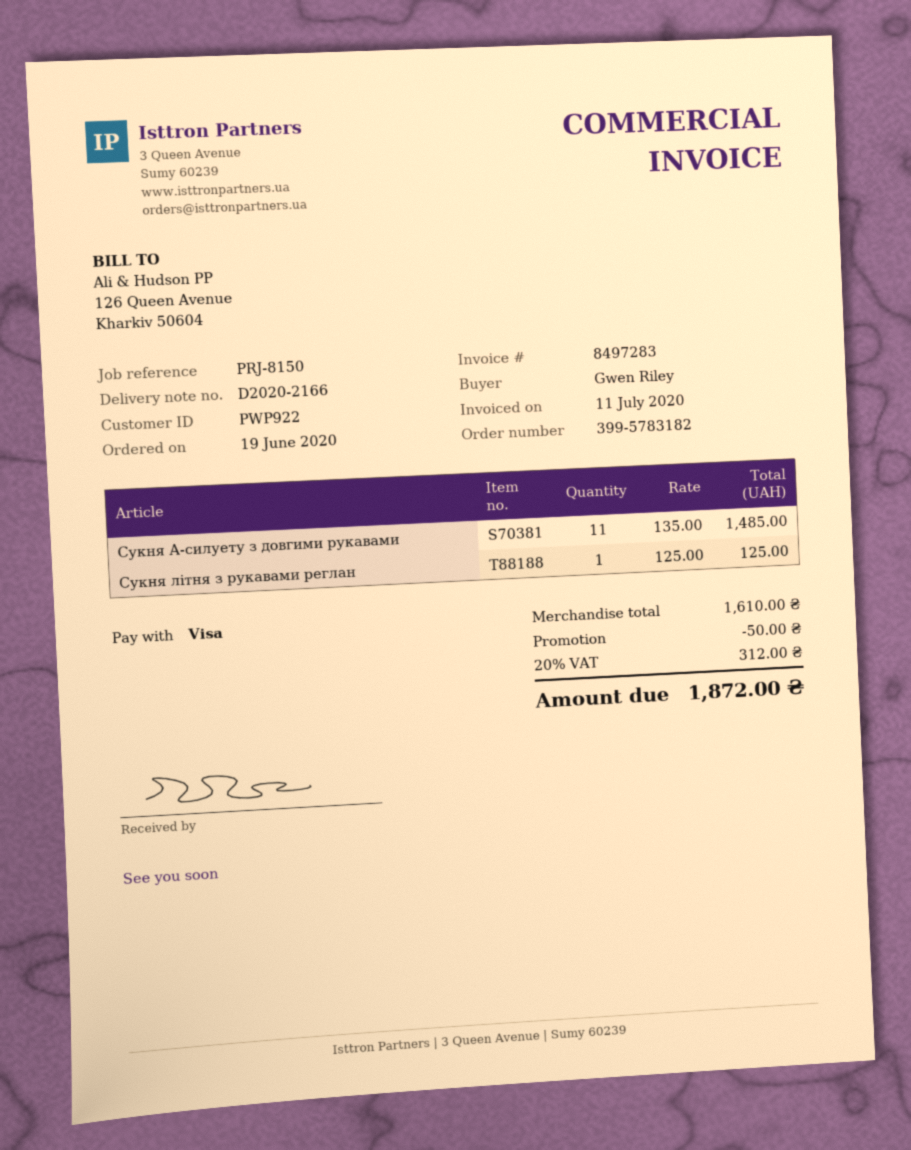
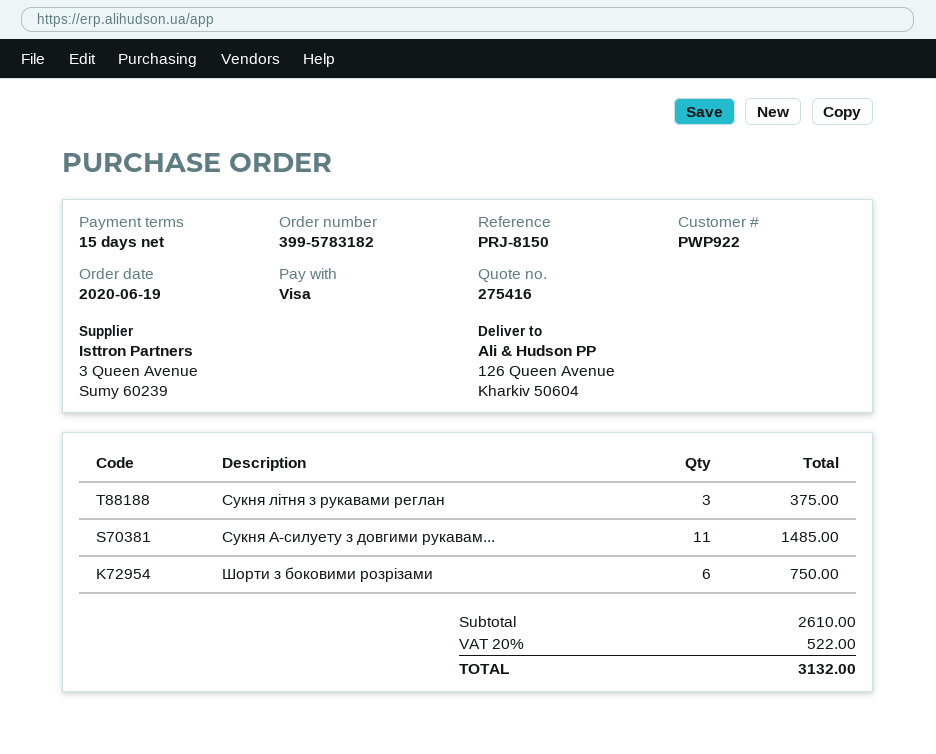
Сукня літня з рукавами реглан: 1 for 125.00 -> 3 for 375.00
Шорти з боковими розрізами: none -> 6 for 750.00
subtotal: 1610.00 -> 2610.00
discount: 50.00 -> none
tax: 20% = 312.00 -> 20% = 522.00
total: 1872.00 -> 3132.00

